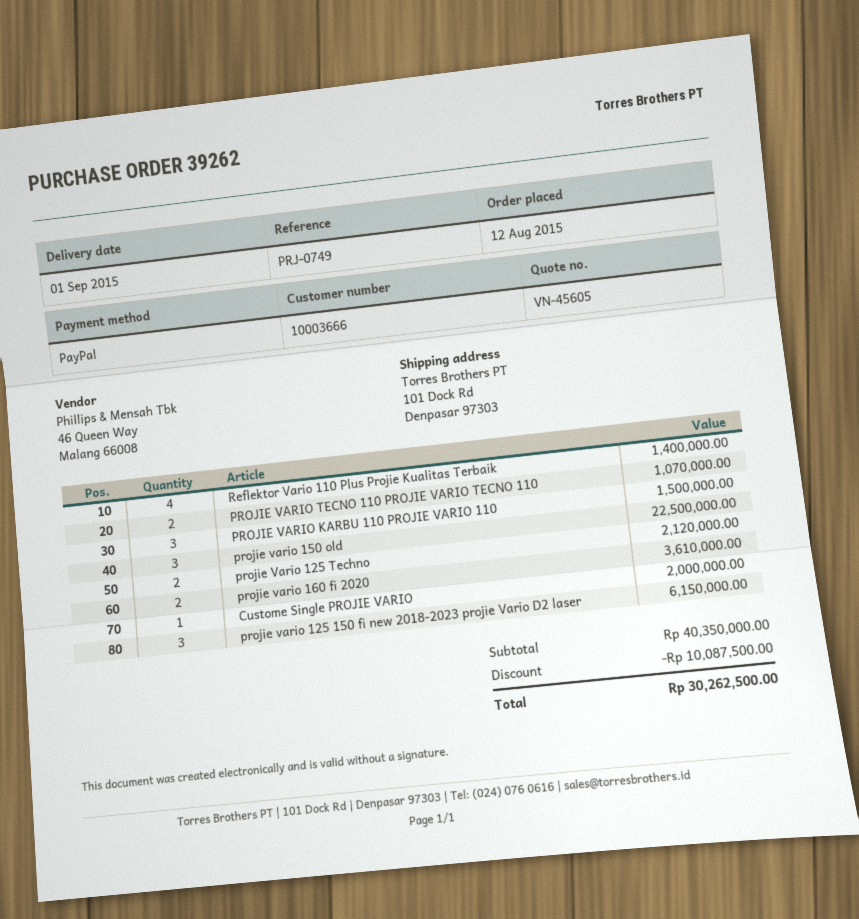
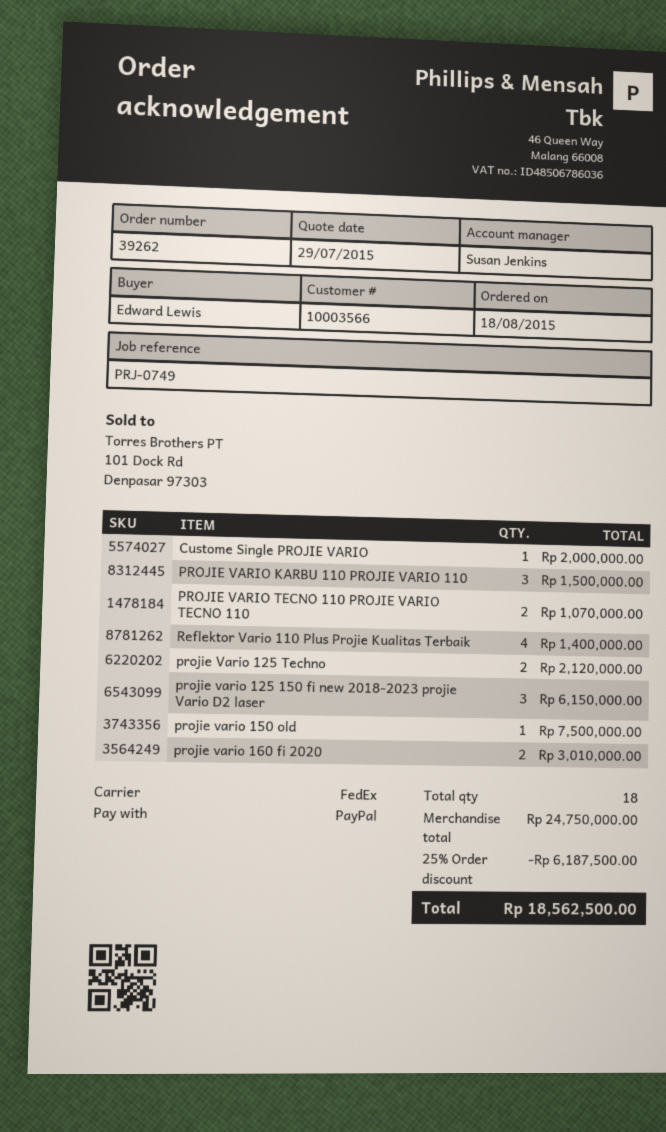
order date: 2015-08-12 -> 2015-08-18
customer number: 10003666 -> 10003566
projie vario 150 old: 3 for 22500000.00 -> 1 for 7500000.00
projie vario 160 fi 2020: 2 for 3610000.00 -> 2 for 3010000.00
subtotal: 40350000.00 -> 24750000.00
discount: 10087500.00 -> 6187500.00
total: 30262500.00 -> 18562500.00

